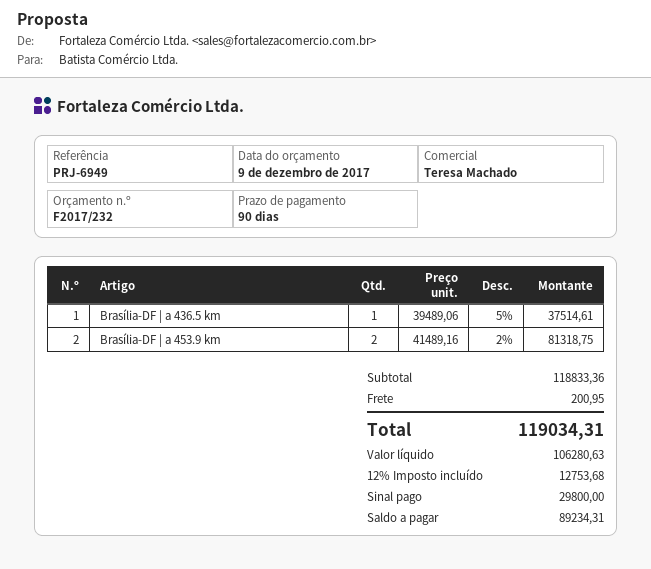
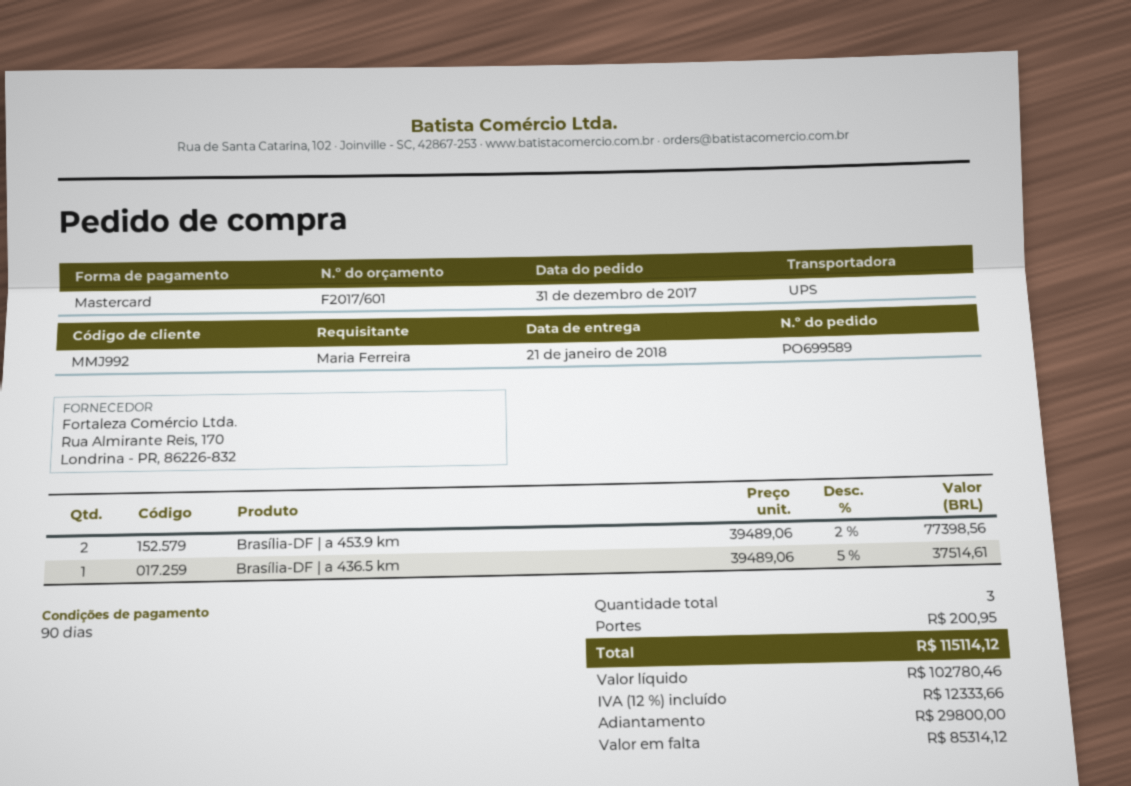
quote number: F2017/232 -> F2017/601
Brasília-DF | a 453.9 km: 2 x 41489.16 - 2% = 81318.75 -> 2 x 39489.06 - 2% = 77398.56
net: 106280.63 -> 102780.46
tax: 12% = 12753.68 -> 12% = 12333.66
total: 119034.31 -> 115114.12
balance: 89234.31 -> 85314.12

